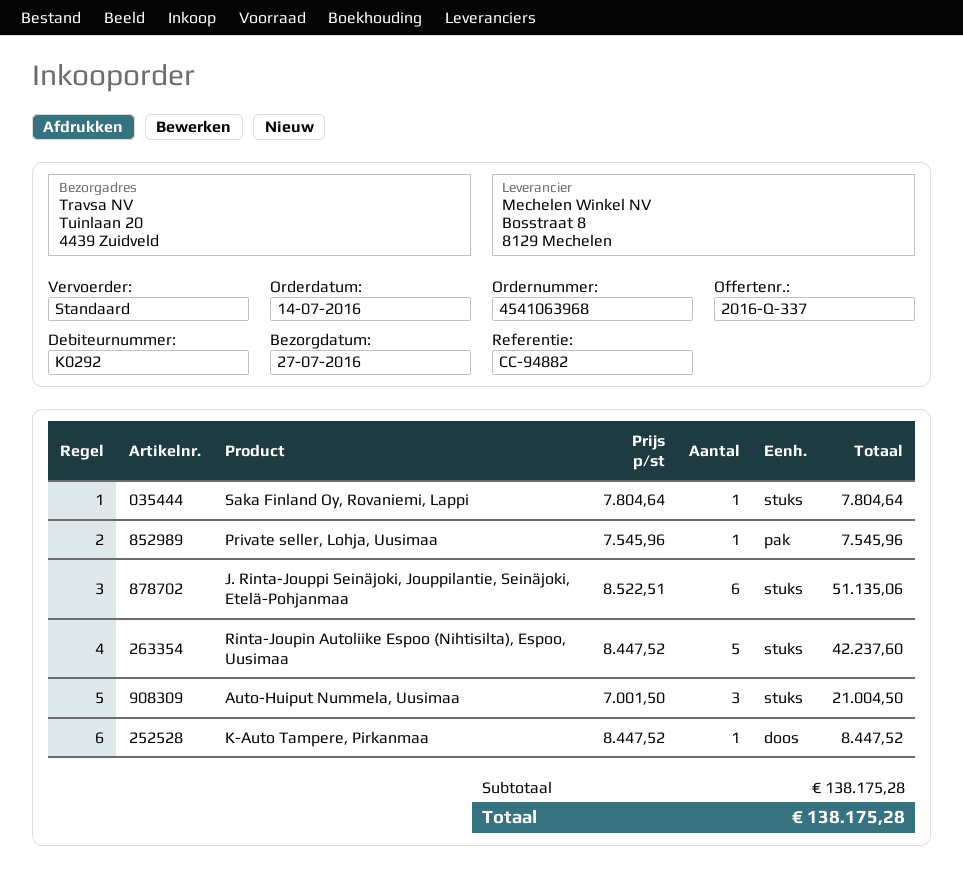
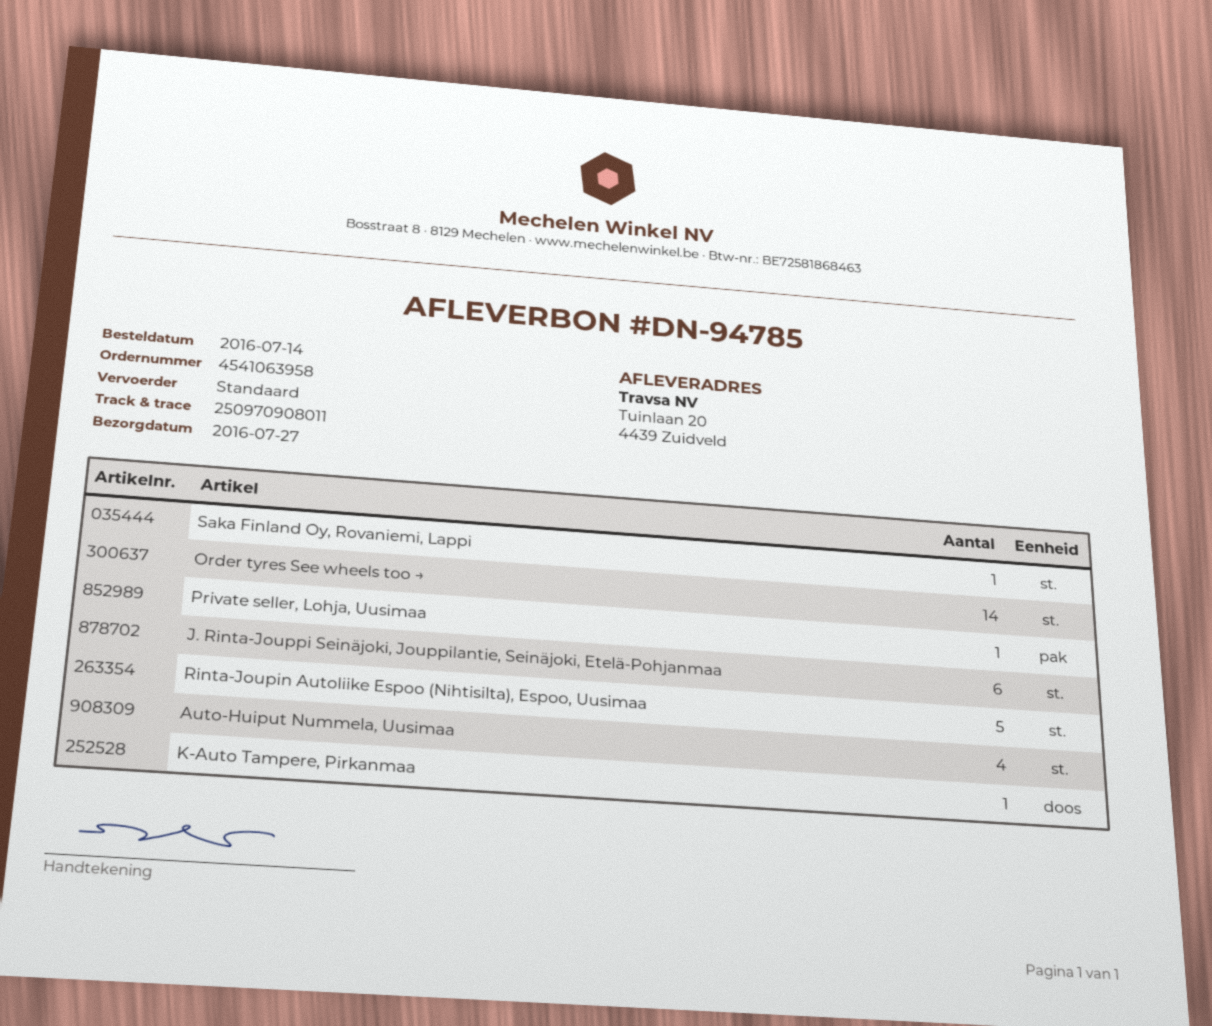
order number: 4541063968 -> 4541063958
Auto-Huiput Nummela, Uusimaa: 3 -> 4
Order tyres See wheels too →: none -> 14

